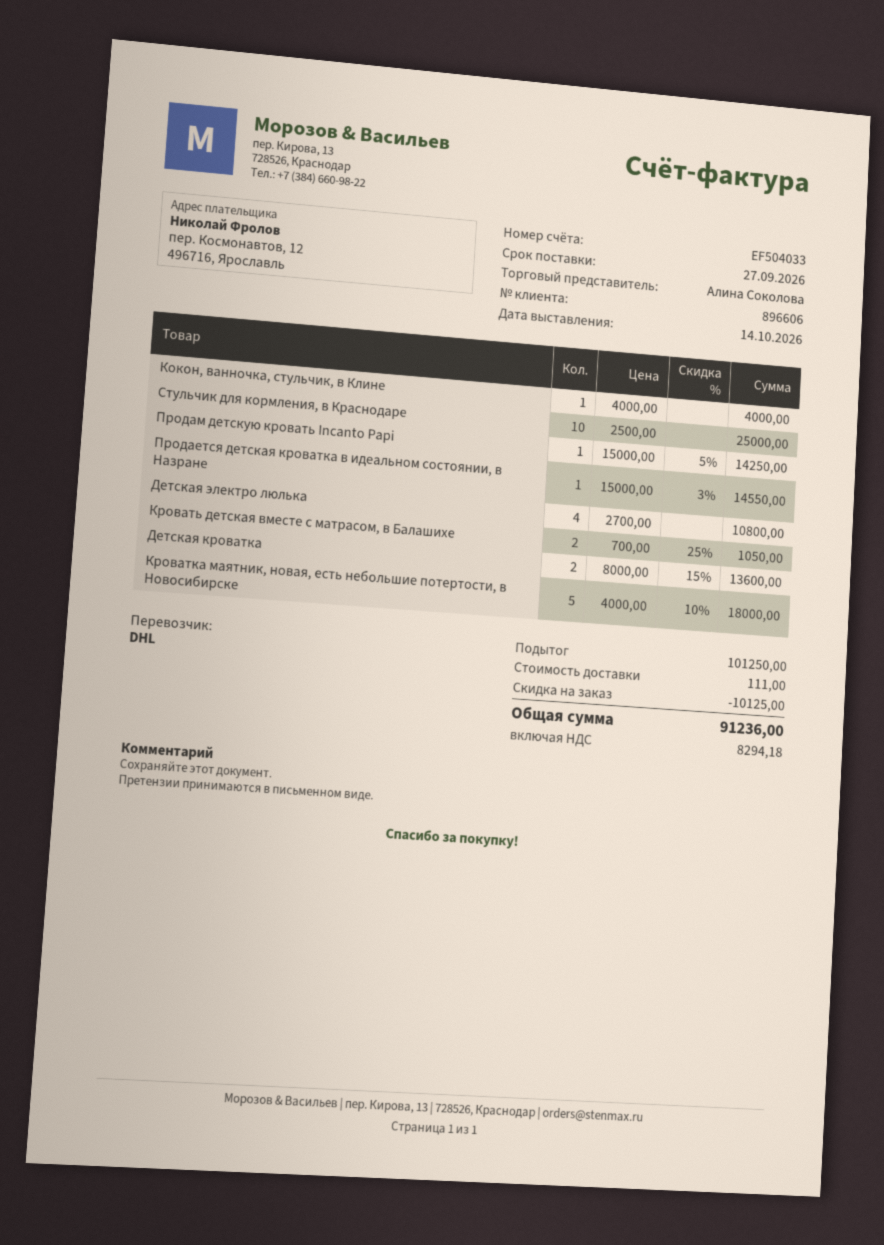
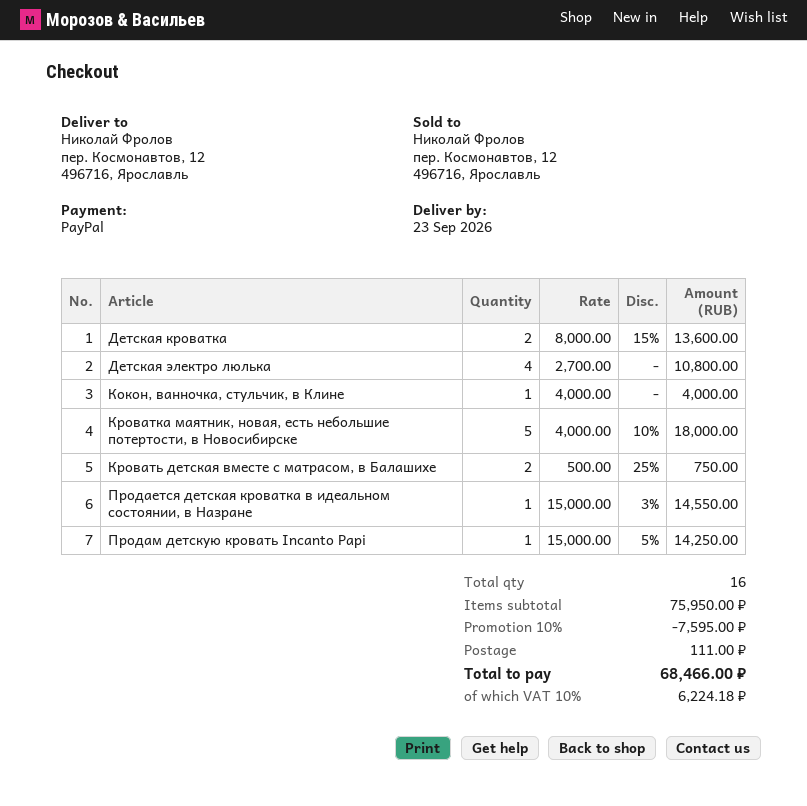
delivery date: 2026-09-27 -> 2026-09-23
Стульчик для кормления, в Краснодаре: 10 x 2500.00 = 25000.00 -> none
Кровать детская вместе с матрасом, в Балашихе: 2 x 700.00 - 25% = 1050.00 -> 2 x 500.00 - 25% = 750.00
subtotal: 101250.00 -> 75950.00
discount: 10125.00 -> 7595.00
tax: 8294.18 -> 6224.18
total: 91236.00 -> 68466.00

